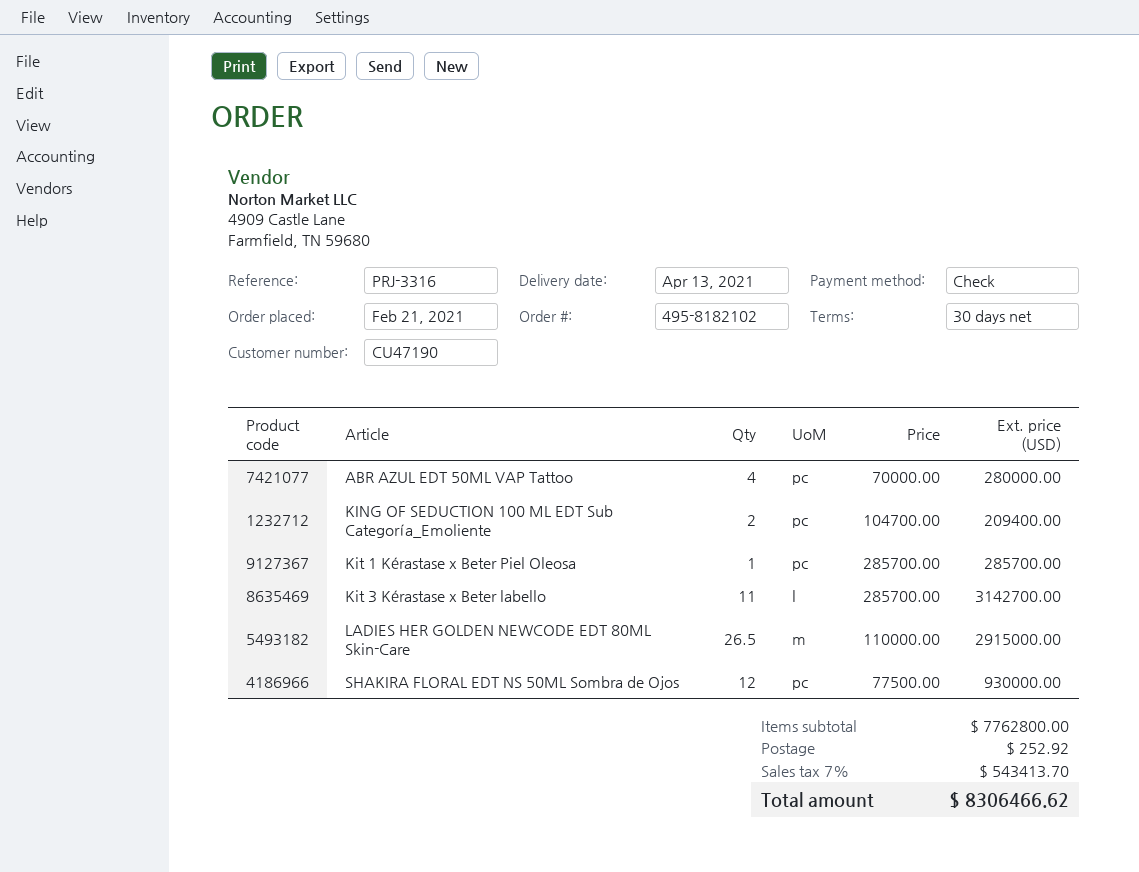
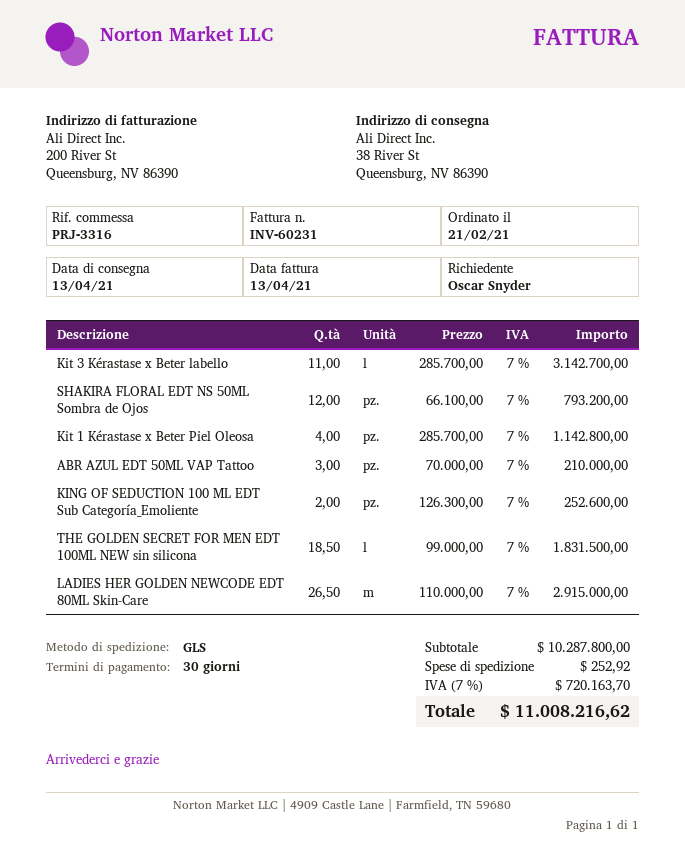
ABR AZUL EDT 50ML VAP Tattoo: 4 x 70000.00 = 280000.00 -> 3 x 70000.00 = 210000.00
KING OF SEDUCTION 100 ML EDT Sub Categoría_Emoliente: 2 x 104700.00 = 209400.00 -> 2 x 126300.00 = 252600.00
Kit 1 Kérastase x Beter Piel Oleosa: 1 x 285700.00 = 285700.00 -> 4 x 285700.00 = 1142800.00
SHAKIRA FLORAL EDT NS 50ML Sombra de Ojos: 12 x 77500.00 = 930000.00 -> 12 x 66100.00 = 793200.00
THE GOLDEN SECRET FOR MEN EDT 100ML NEW sin silicona: none -> 18.5 x 99000.00 = 1831500.00
subtotal: 7762800.00 -> 10287800.00
tax: 7% = 543413.70 -> 7% = 720163.70
total: 8306466.62 -> 11008216.62

